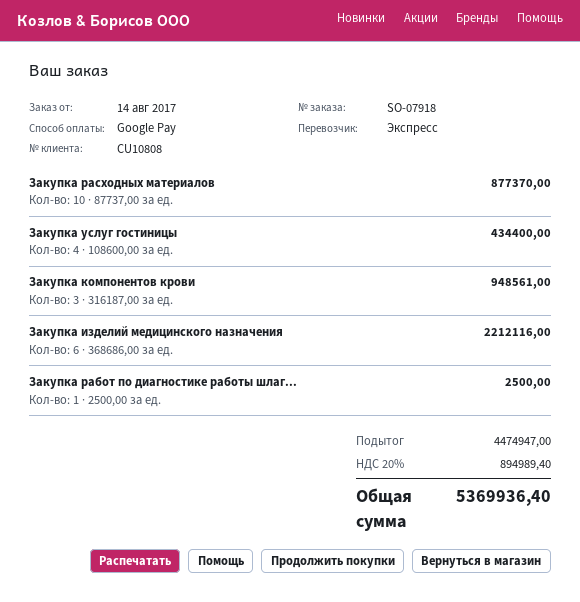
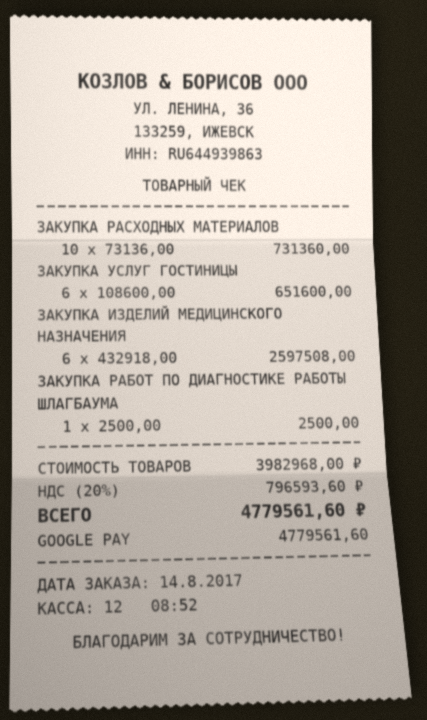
Закупка расходных материалов: 10 x 87737.00 = 877370.00 -> 10 x 73136.00 = 731360.00
Закупка услуг гостиницы: 4 x 108600.00 = 434400.00 -> 6 x 108600.00 = 651600.00
Закупка компонентов крови: 3 x 316187.00 = 948561.00 -> none
Закупка изделий медицинского назначения: 6 x 368686.00 = 2212116.00 -> 6 x 432918.00 = 2597508.00
subtotal: 4474947.00 -> 3982968.00
tax: 20% = 894989.40 -> 20% = 796593.60
total: 5369936.40 -> 4779561.60

